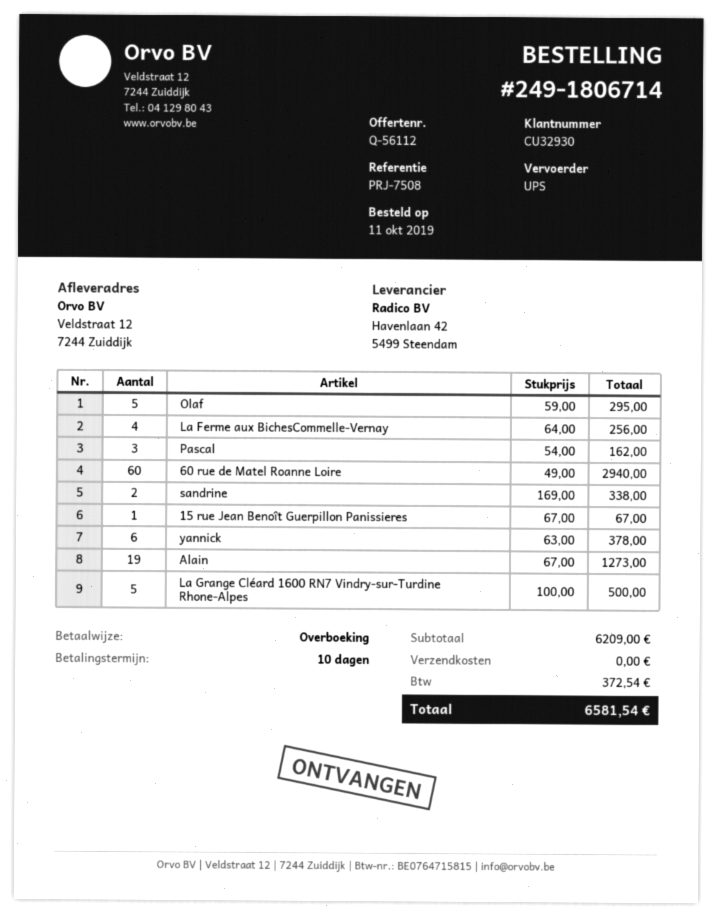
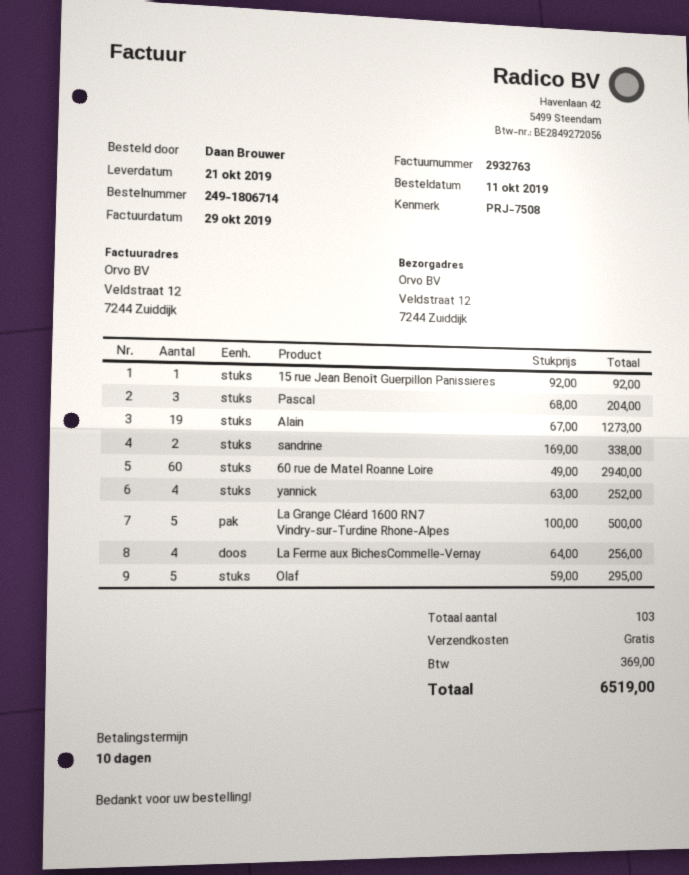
Pascal: 3 x 54.00 = 162.00 -> 3 x 68.00 = 204.00
15 rue Jean Benoît Guerpillon Panissieres: 1 x 67.00 = 67.00 -> 1 x 92.00 = 92.00
yannick: 6 x 63.00 = 378.00 -> 4 x 63.00 = 252.00
tax: 372.54 -> 369.00
total: 6581.54 -> 6519.00

